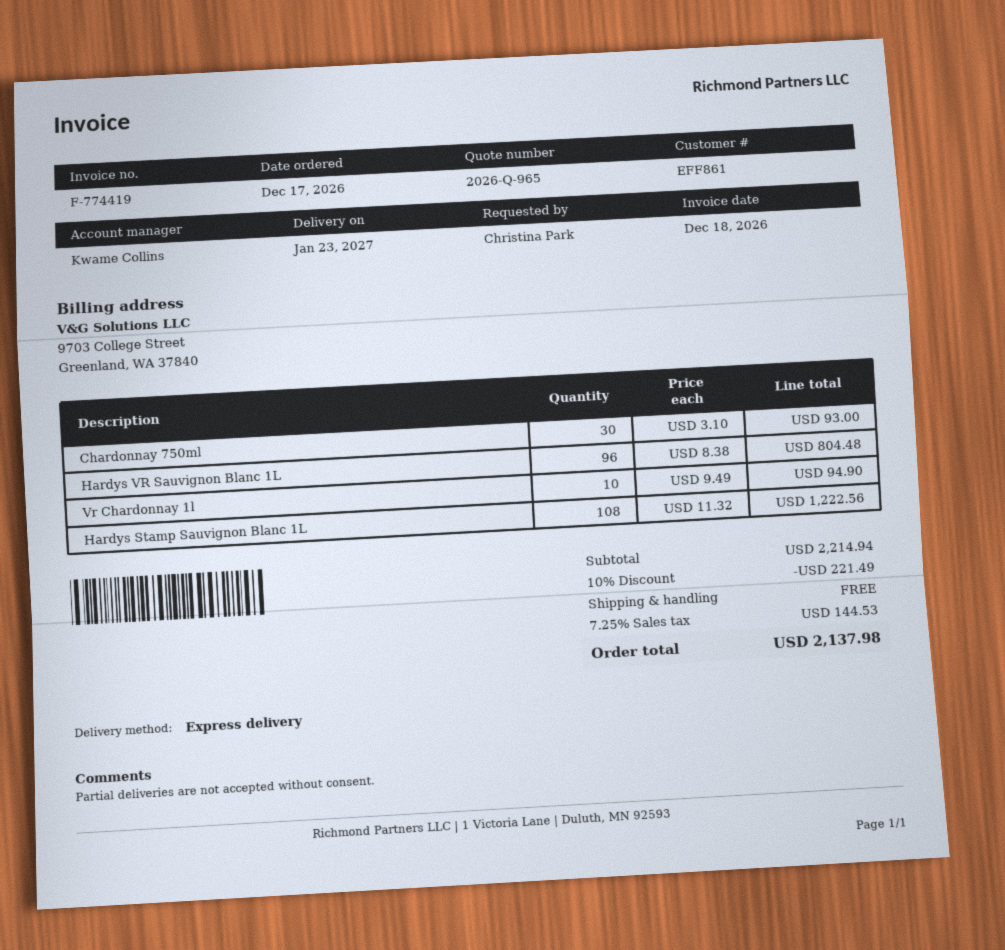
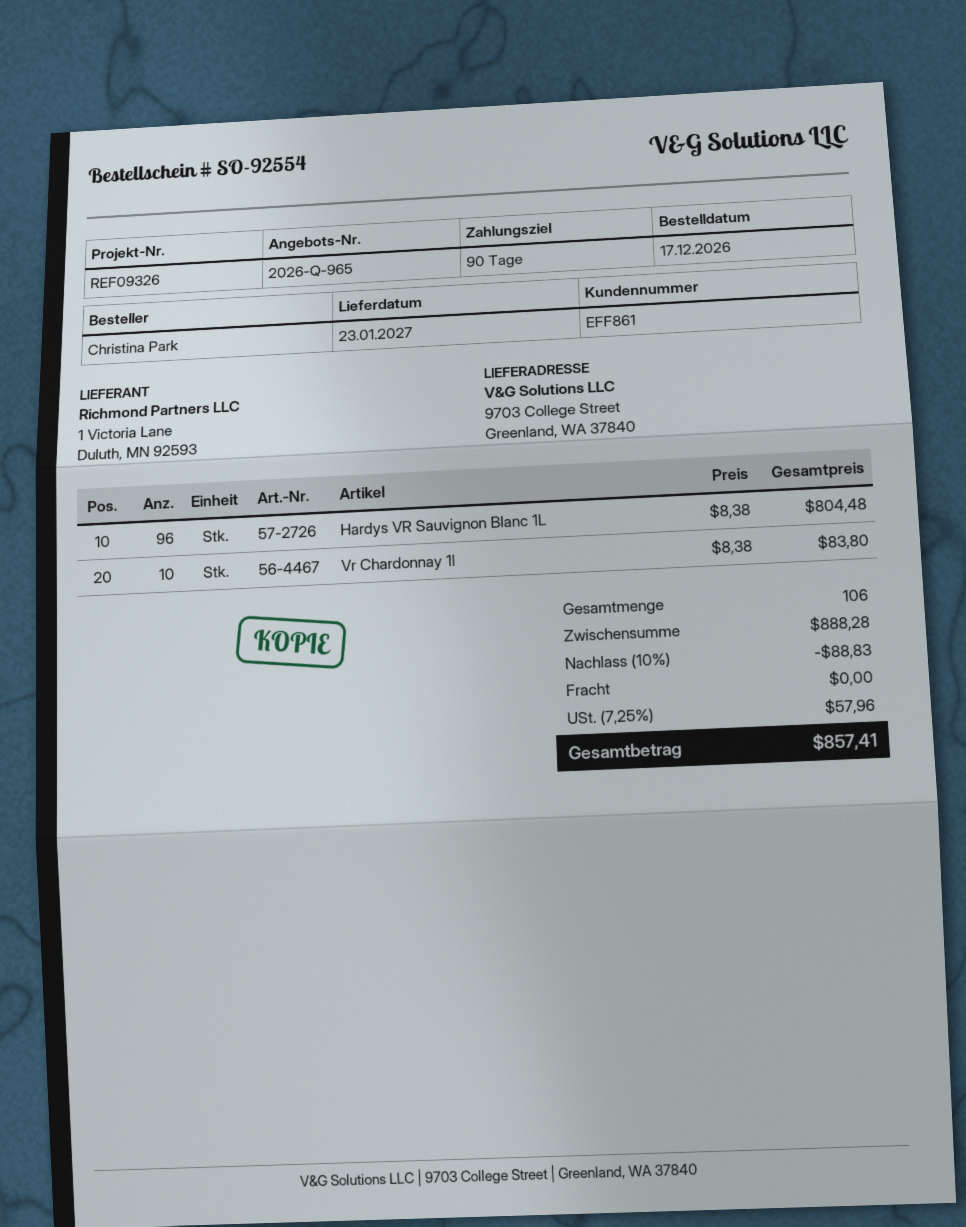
Chardonnay 750ml: 30 x 3.10 = 93.00 -> none
Vr Chardonnay 1l: 10 x 9.49 = 94.90 -> 10 x 8.38 = 83.80
Hardys Stamp Sauvignon Blanc 1L: 108 x 11.32 = 1222.56 -> none
subtotal: 2214.94 -> 888.28
discount: 10% = 221.49 -> 10% = 88.83
tax: 7.25% = 144.53 -> 7.25% = 57.96
total: 2137.98 -> 857.41

